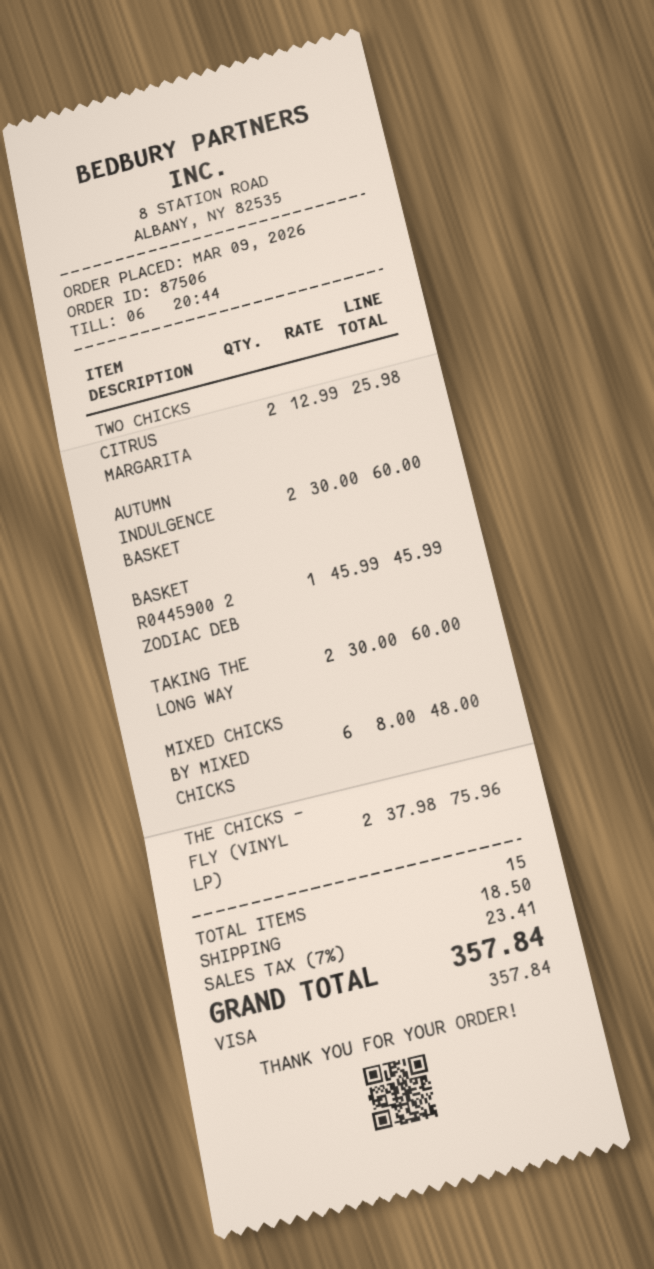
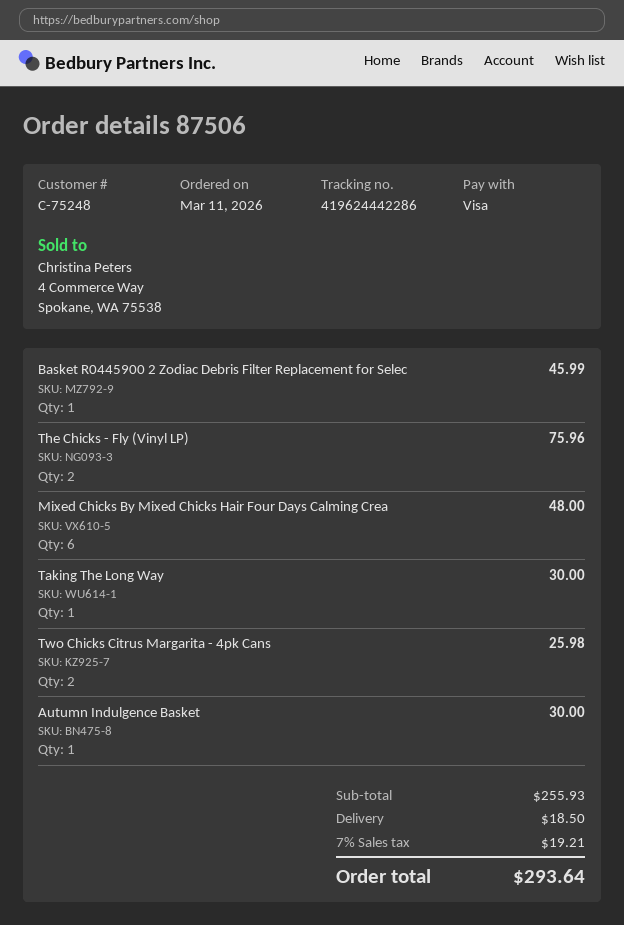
order date: 2026-03-09 -> 2026-03-11
AUTUMN INDULGENCE BASKET: 2 for 60.00 -> 1 for 30.00
TAKING THE LONG WAY: 2 for 60.00 -> 1 for 30.00
tax: 7% = 23.41 -> 7% = 19.21
total: 357.84 -> 293.64

